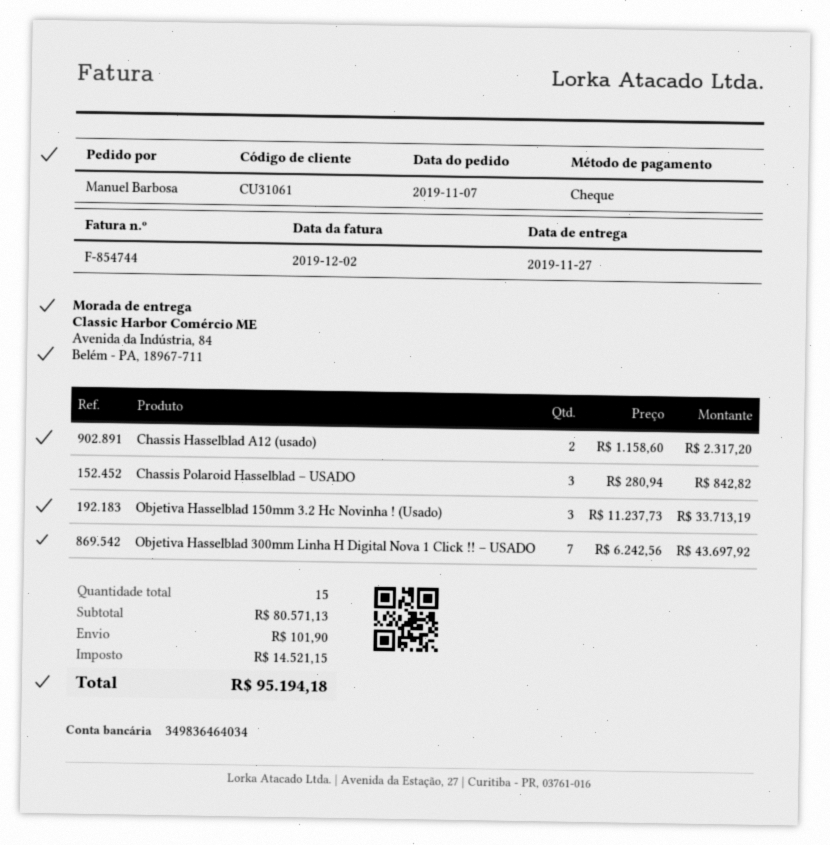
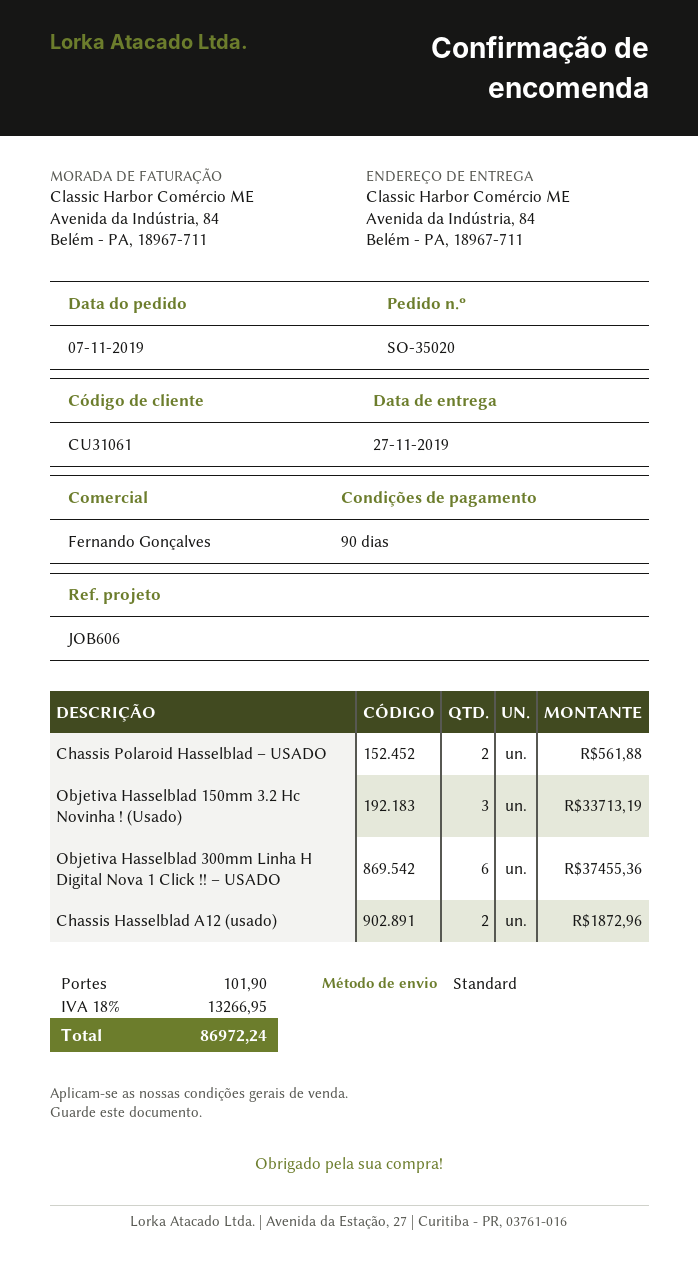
Chassis Hasselblad A12 (usado): 2 for 2317.20 -> 2 for 1872.96
Chassis Polaroid Hasselblad – USADO: 3 for 842.82 -> 2 for 561.88
Objetiva Hasselblad 300mm Linha H Digital Nova 1 Click !! – USADO: 7 for 43697.92 -> 6 for 37455.36
tax: 14521.15 -> 13266.95
total: 95194.18 -> 86972.24

